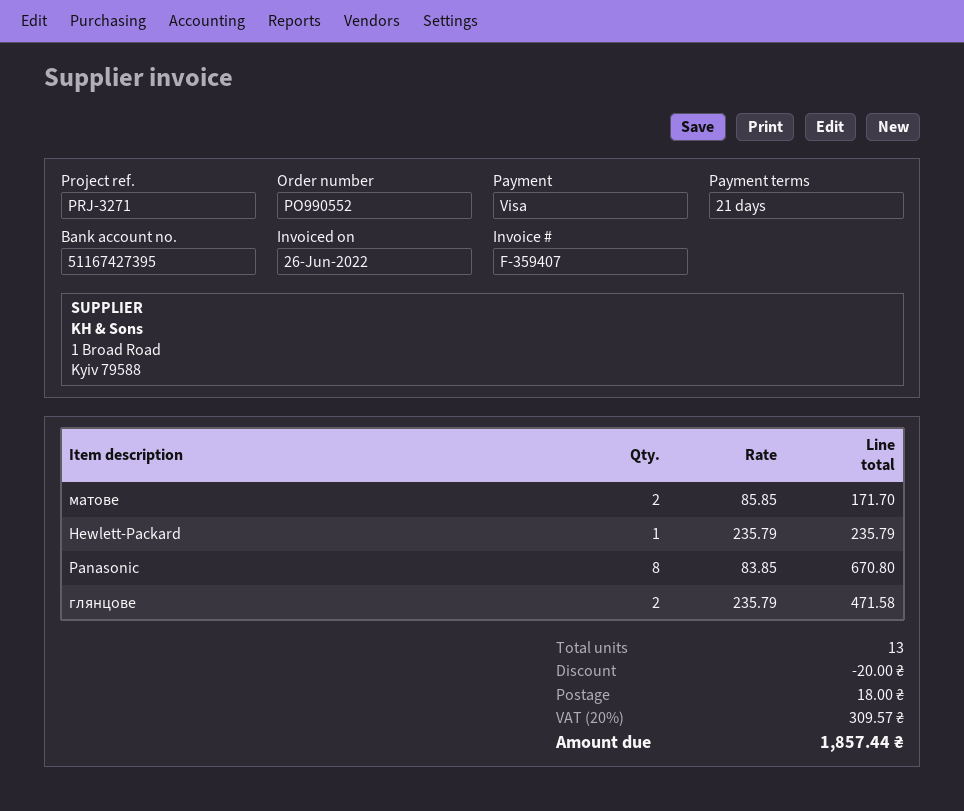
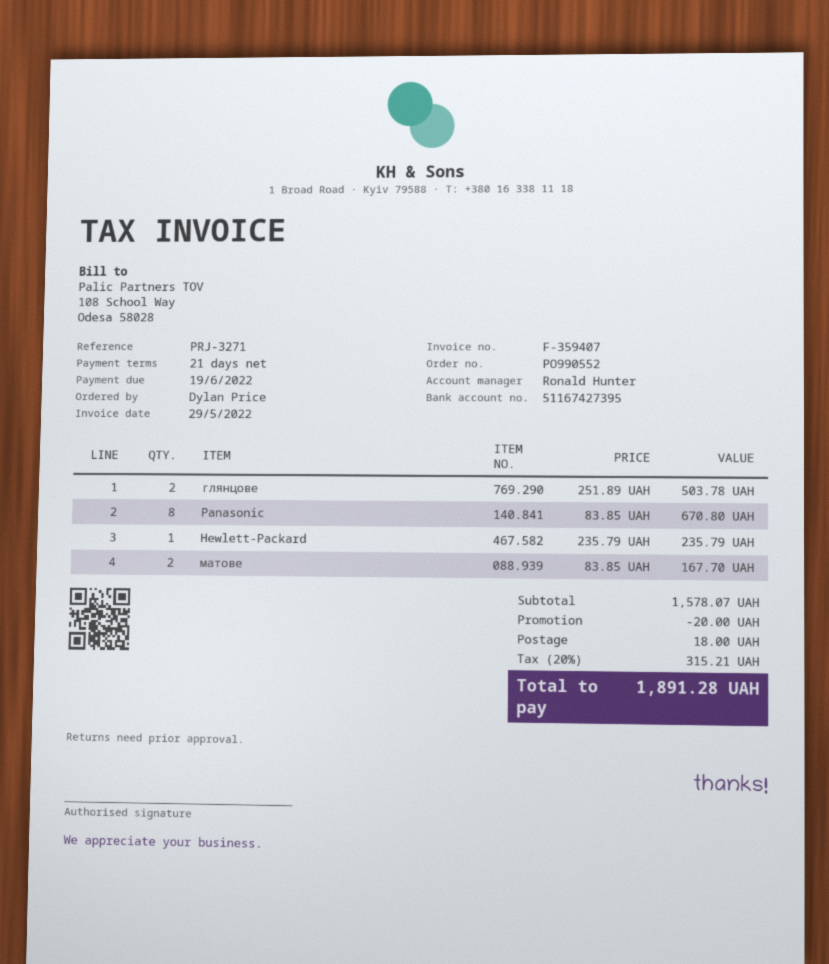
invoice date: 2022-06-26 -> 2022-05-29
матове: 2 x 85.85 = 171.70 -> 2 x 83.85 = 167.70
глянцове: 2 x 235.79 = 471.58 -> 2 x 251.89 = 503.78
tax: 20% = 309.57 -> 20% = 315.21
total: 1857.44 -> 1891.28

